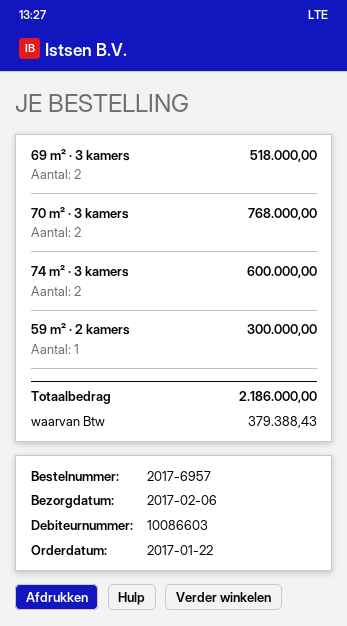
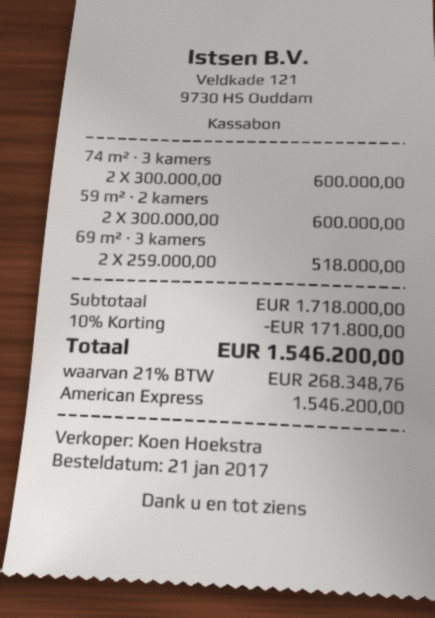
order date: 2017-01-22 -> 2017-01-21
70 m² · 3 kamers: 2 for 768000.00 -> none
59 m² · 2 kamers: 1 for 300000.00 -> 2 for 600000.00
discount: none -> 10% = 171800.00
tax: 379388.43 -> 268348.76
total: 2186000.00 -> 1546200.00

